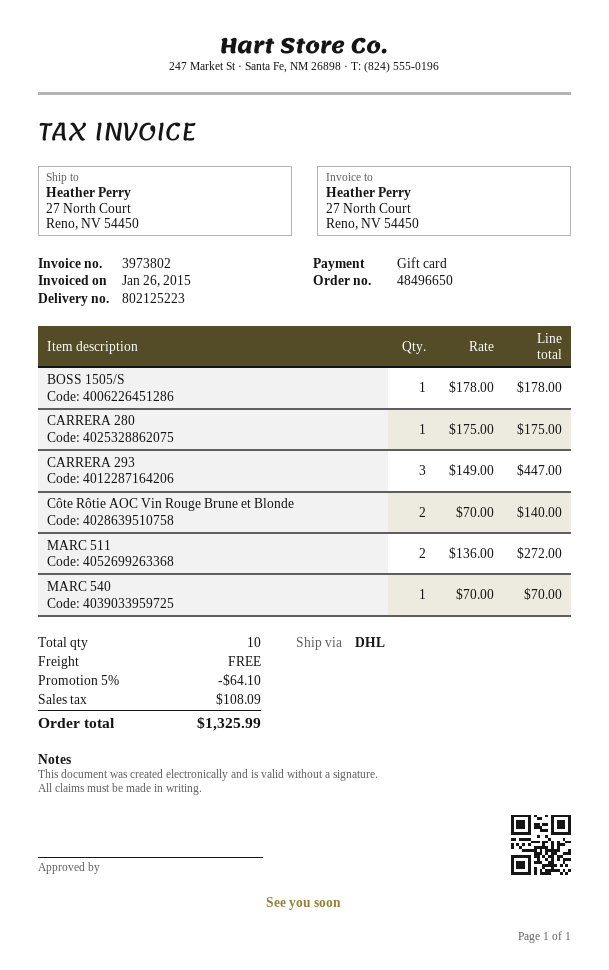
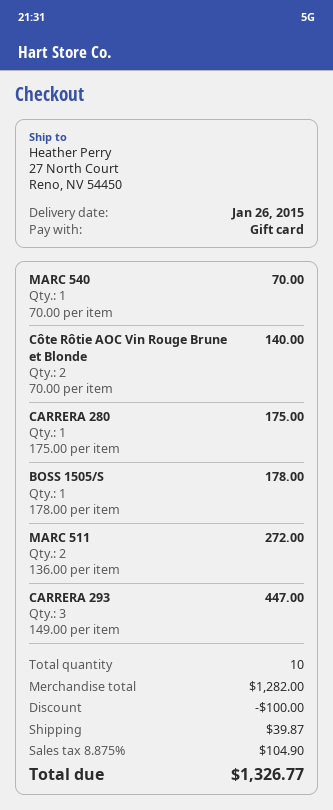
discount: 64.10 -> 100.00
shipping: 0.00 -> 39.87
tax: 108.09 -> 104.90
total: 1325.99 -> 1326.77

